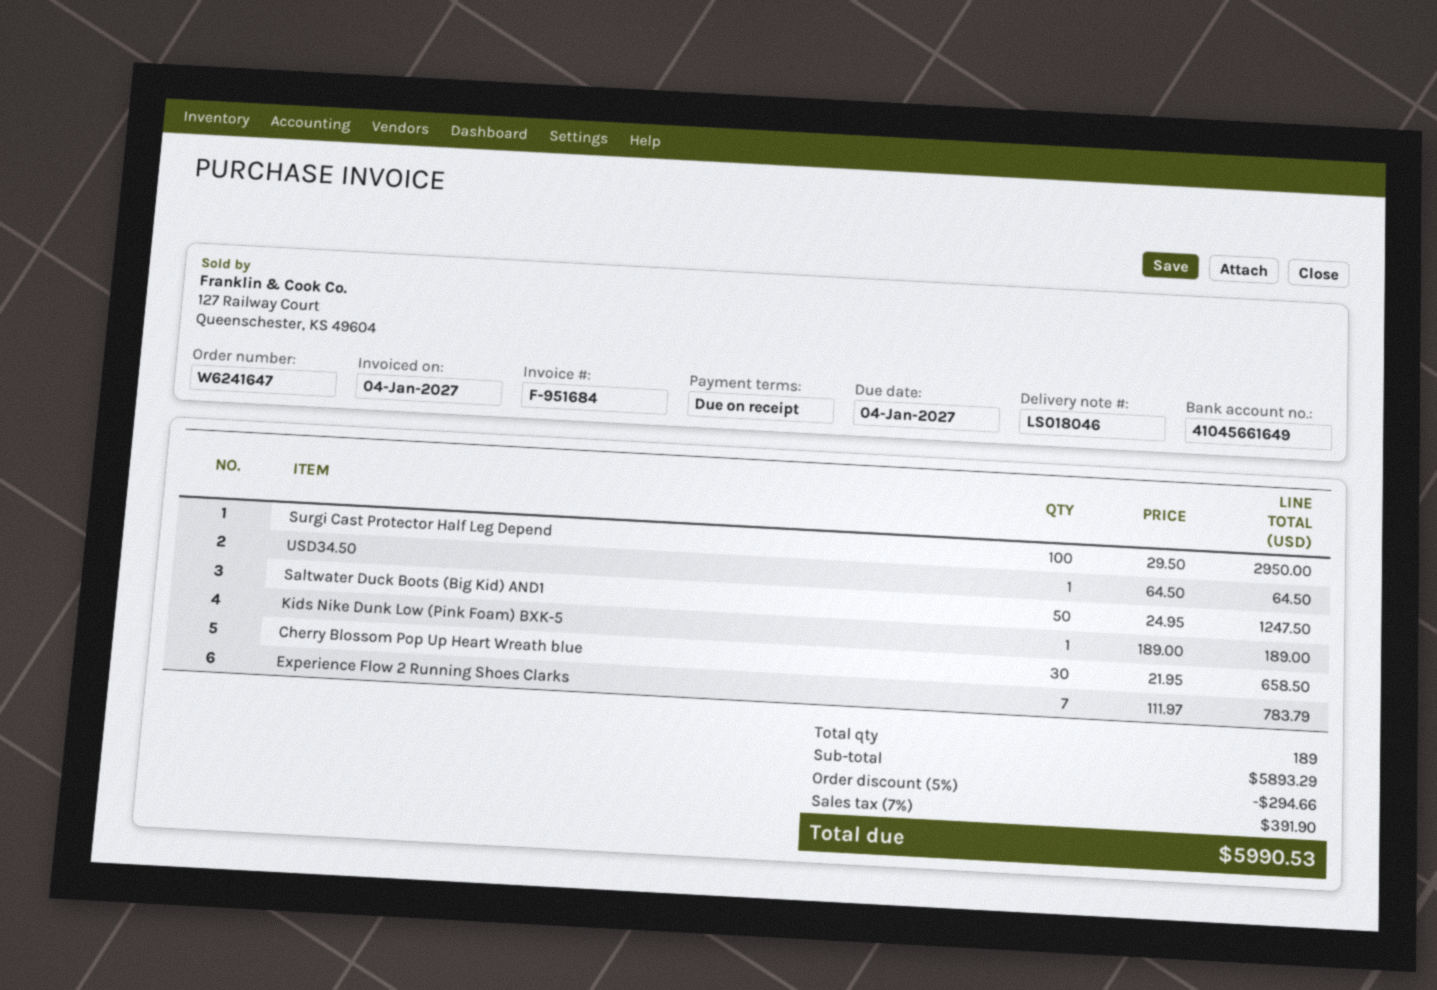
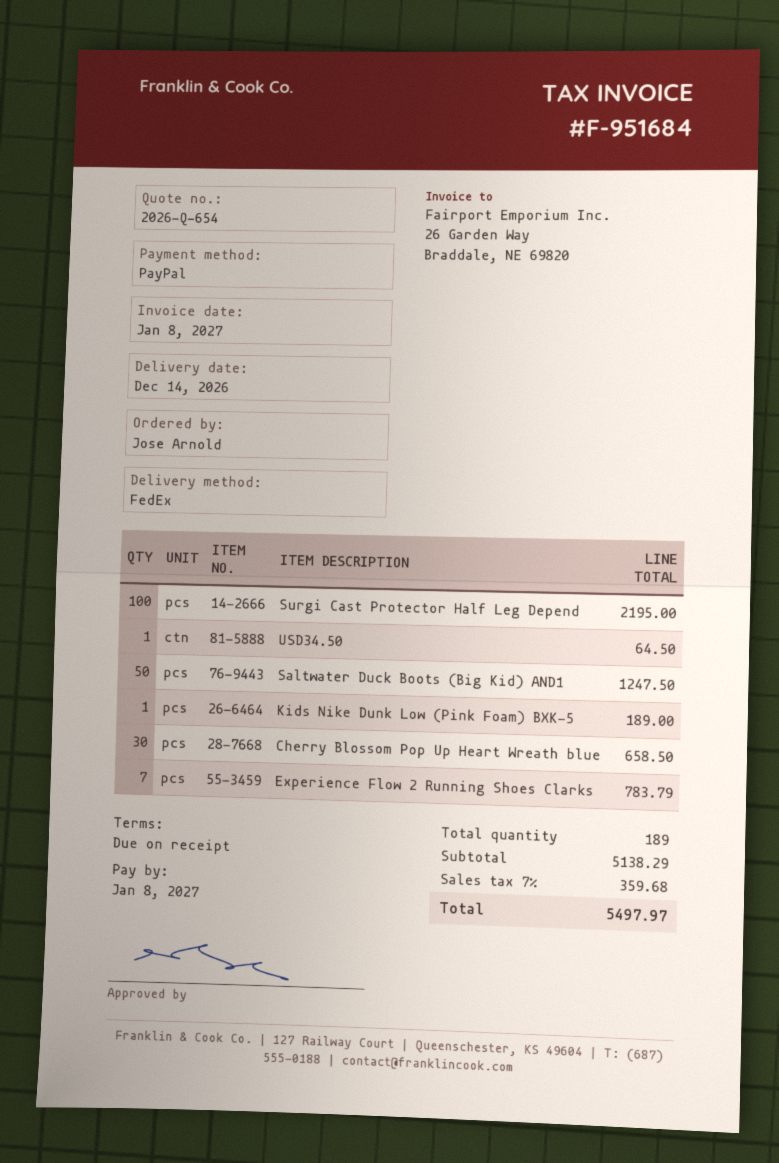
invoice date: 2027-01-04 -> 2027-01-08
due date: 2027-01-04 -> 2027-01-08
Surgi Cast Protector Half Leg Depend: 100 for 2950.00 -> 100 for 2195.00
subtotal: 5893.29 -> 5138.29
discount: 5% = 294.66 -> none
tax: 7% = 391.90 -> 7% = 359.68
total: 5990.53 -> 5497.97

